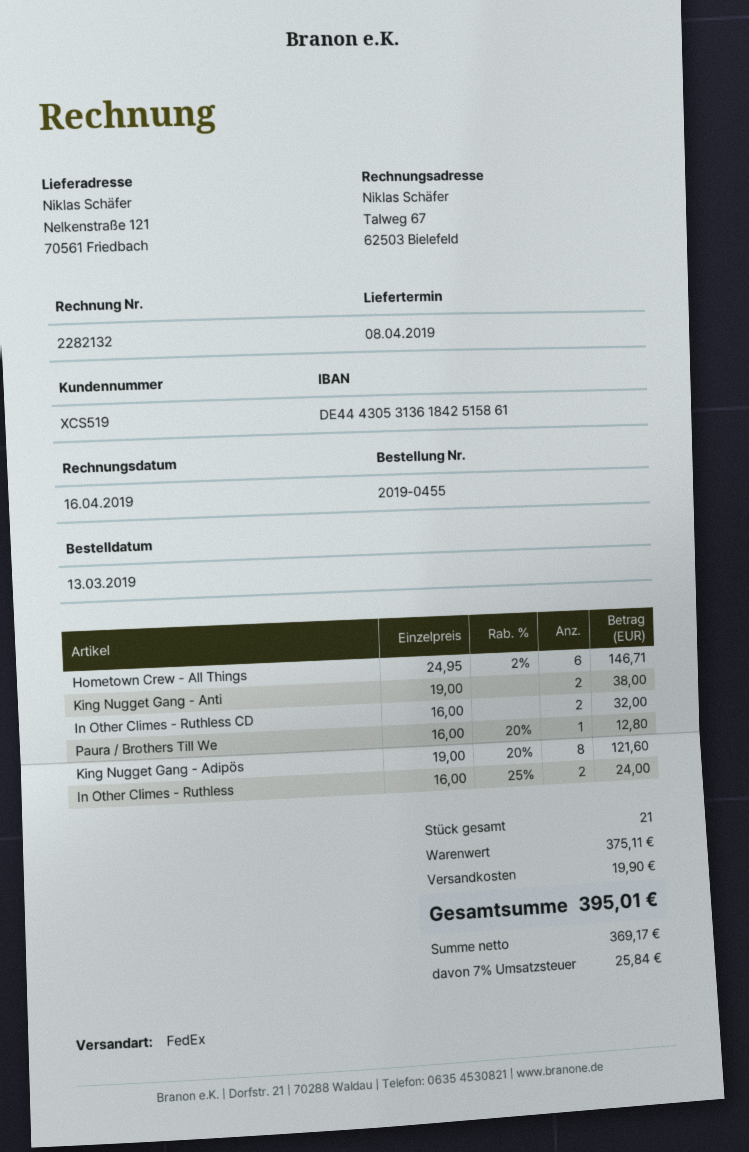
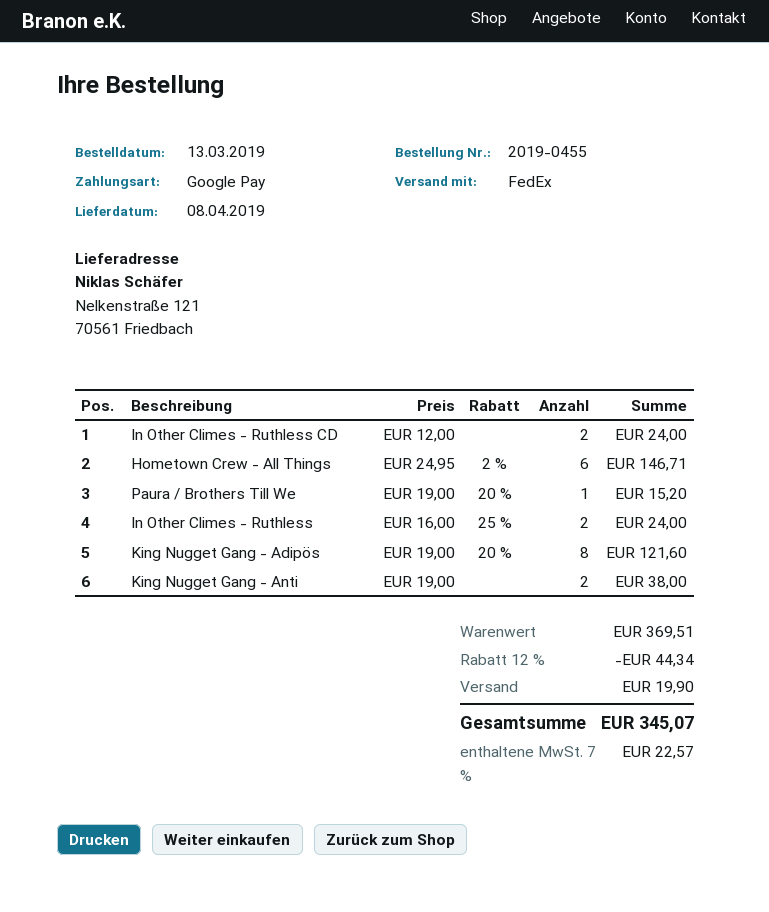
In Other Climes - Ruthless CD: 2 x 16.00 = 32.00 -> 2 x 12.00 = 24.00
Paura / Brothers Till We: 1 x 16.00 - 20% = 12.80 -> 1 x 19.00 - 20% = 15.20
subtotal: 375.11 -> 369.51
discount: none -> 12% = 44.34
tax: 7% = 25.84 -> 7% = 22.57
total: 395.01 -> 345.07

